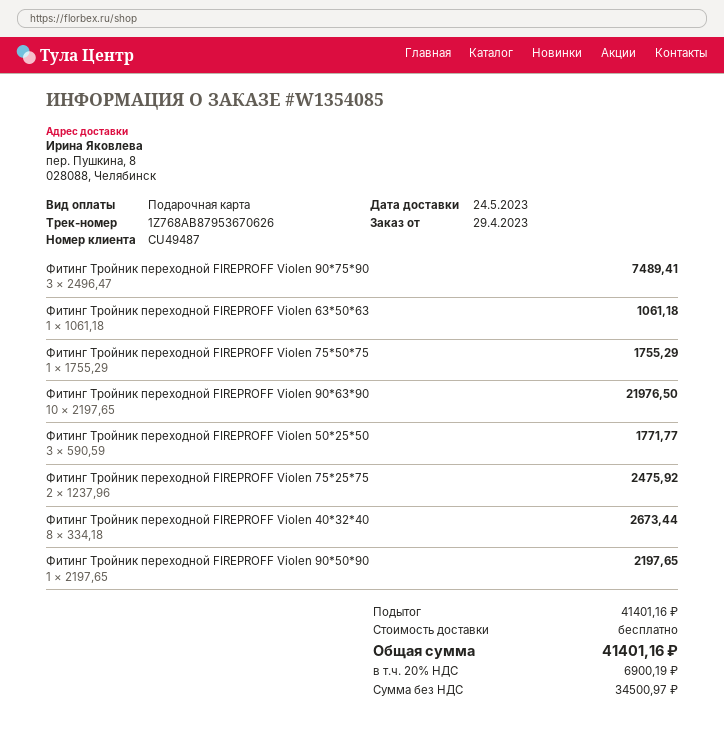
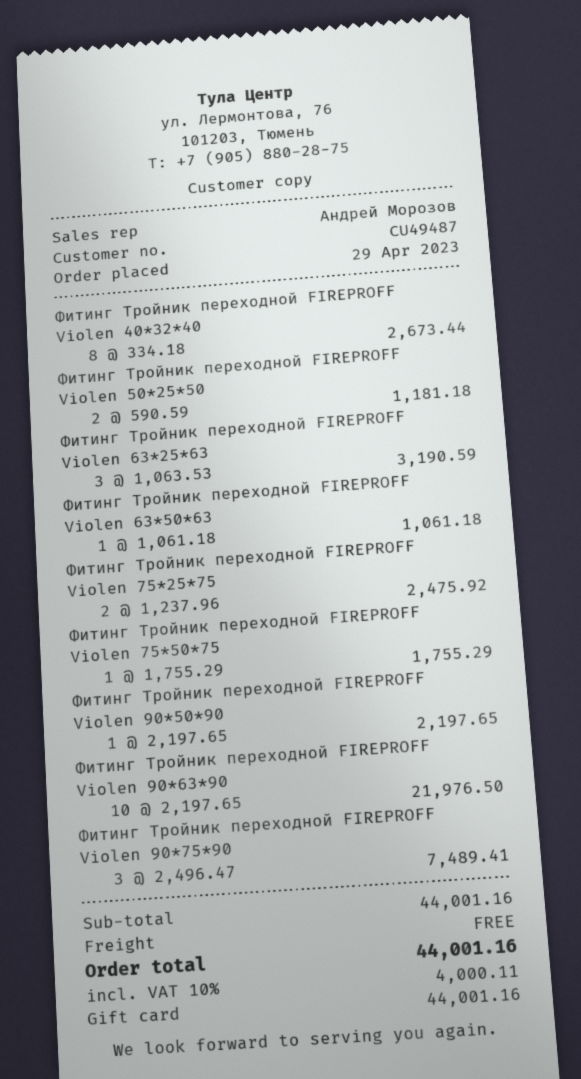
Фитинг Тройник переходной FIREPROFF Violen 50*25*50: 3 x 590.59 = 1771.77 -> 2 x 590.59 = 1181.18
Фитинг Тройник переходной FIREPROFF Violen 63*25*63: none -> 3 x 1063.53 = 3190.59
subtotal: 41401.16 -> 44001.16
tax: 20% = 6900.19 -> 10% = 4000.11
total: 41401.16 -> 44001.16

